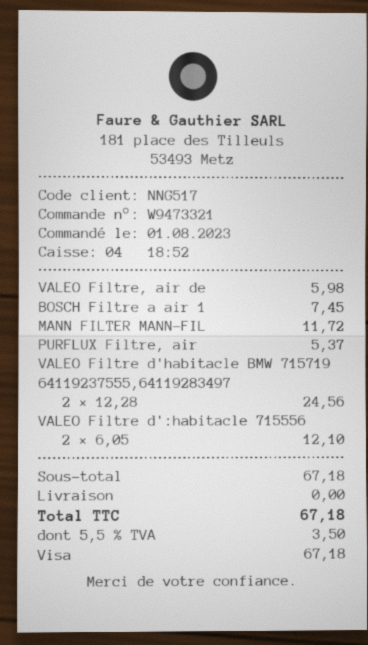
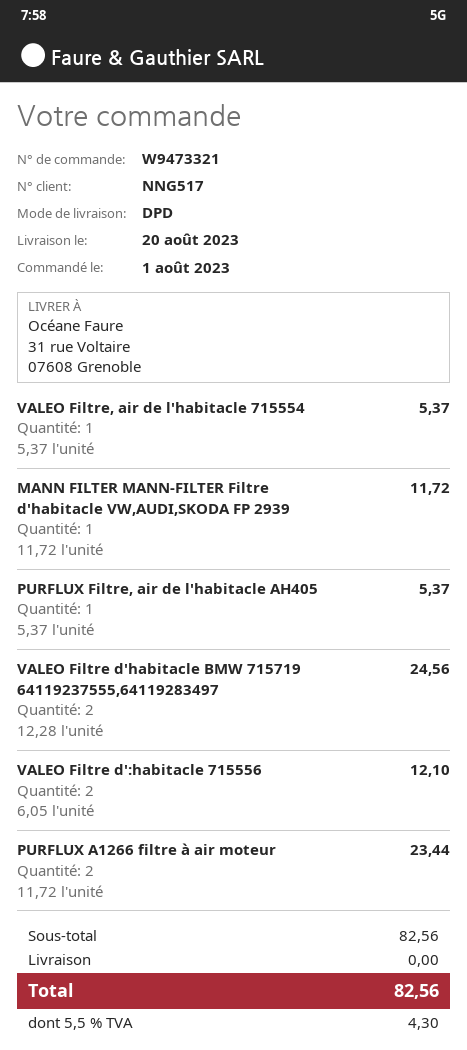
VALEO Filtre, air de: 1 x 5.98 = 5.98 -> 1 x 5.37 = 5.37
BOSCH Filtre a air 1: 1 x 7.45 = 7.45 -> none
PURFLUX A1266 filtre à air moteur: none -> 2 x 11.72 = 23.44
subtotal: 67.18 -> 82.56
tax: 5.5% = 3.50 -> 5.5% = 4.30
total: 67.18 -> 82.56

